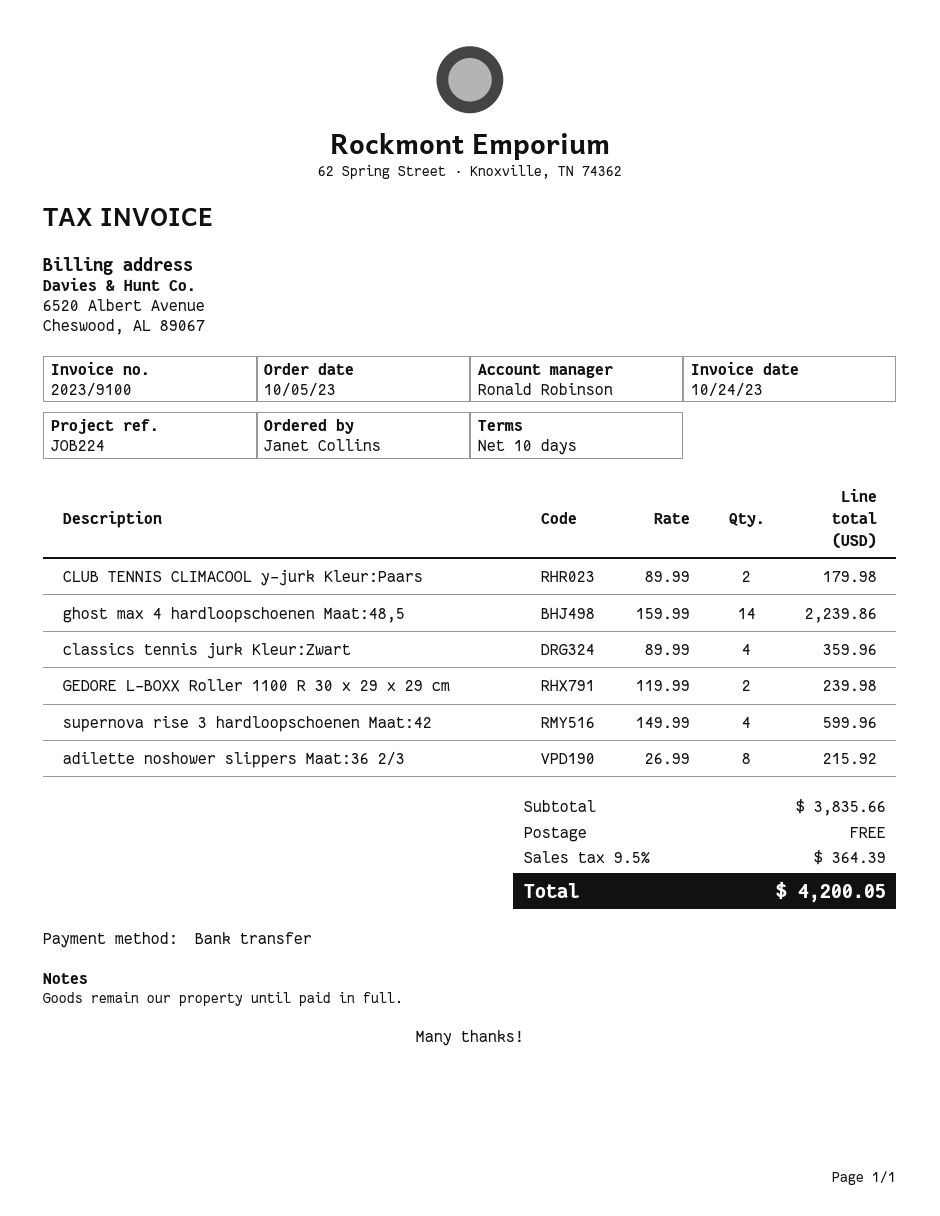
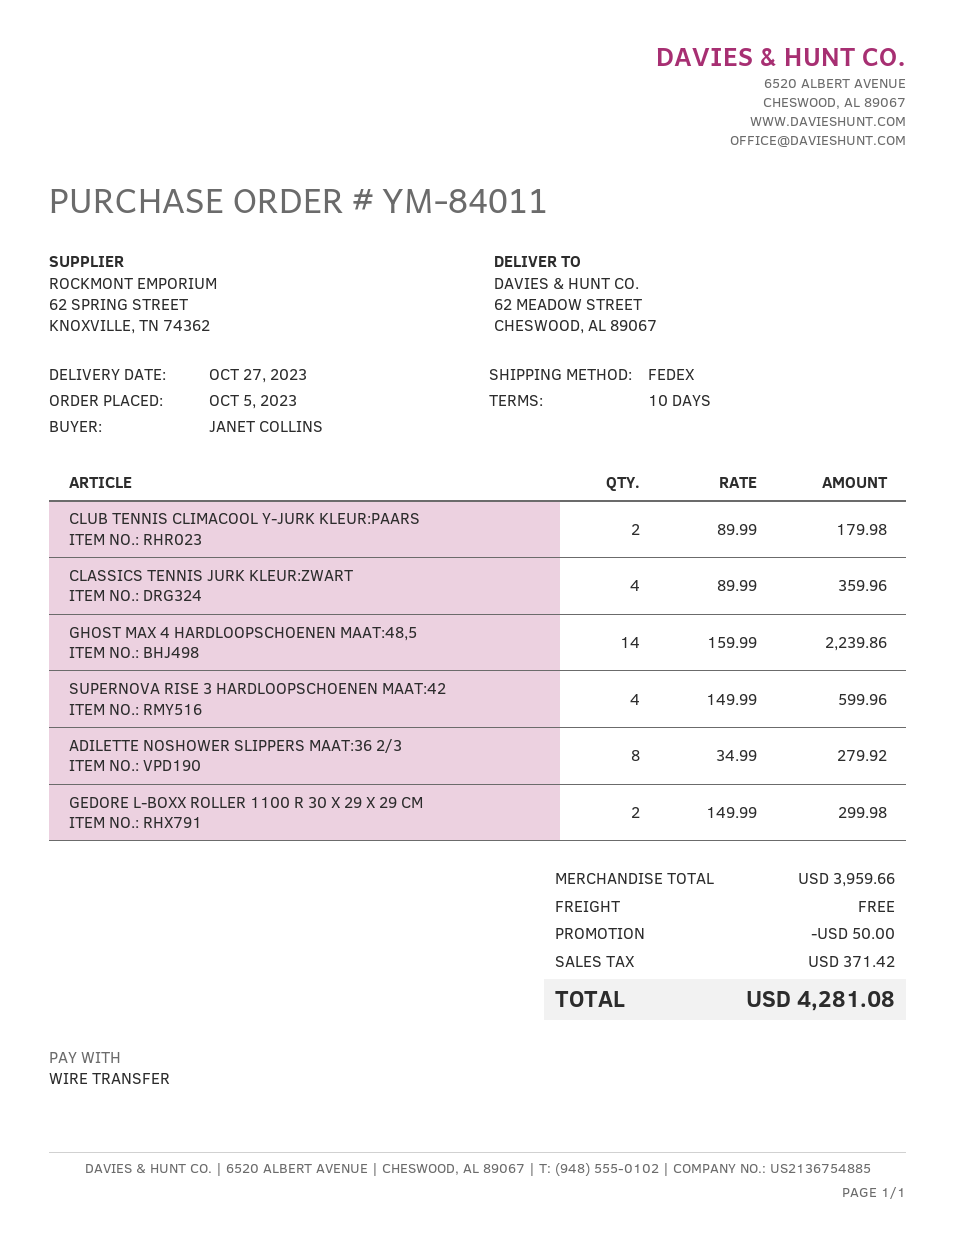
GEDORE L-BOXX Roller 1100 R 30 x 29 x 29 cm: 2 x 119.99 = 239.98 -> 2 x 149.99 = 299.98
adilette noshower slippers Maat:36 2/3: 8 x 26.99 = 215.92 -> 8 x 34.99 = 279.92
subtotal: 3835.66 -> 3959.66
discount: none -> 50.00
tax: 364.39 -> 371.42
total: 4200.05 -> 4281.08

